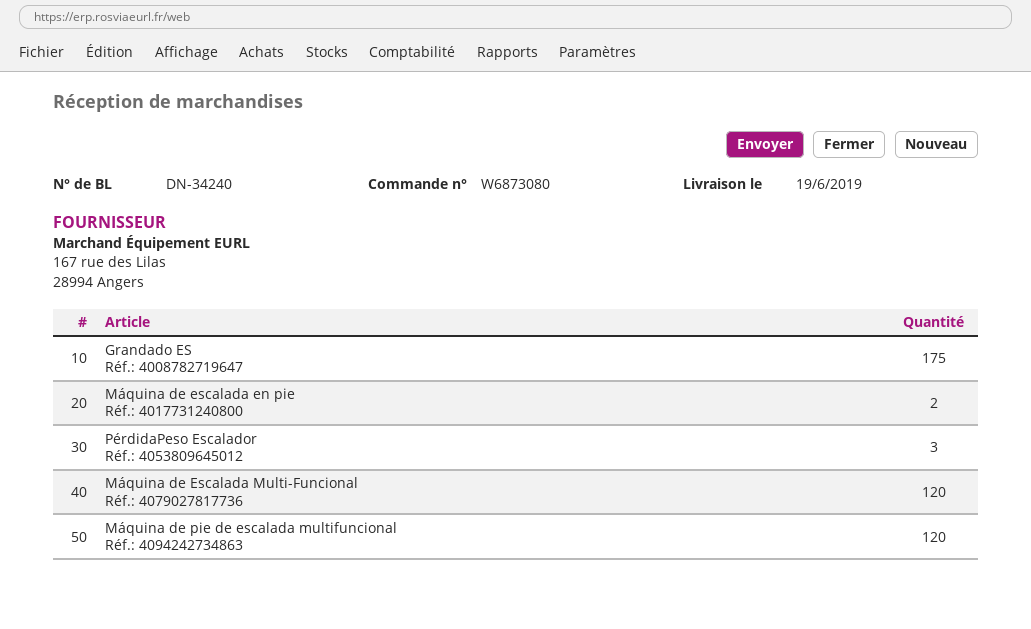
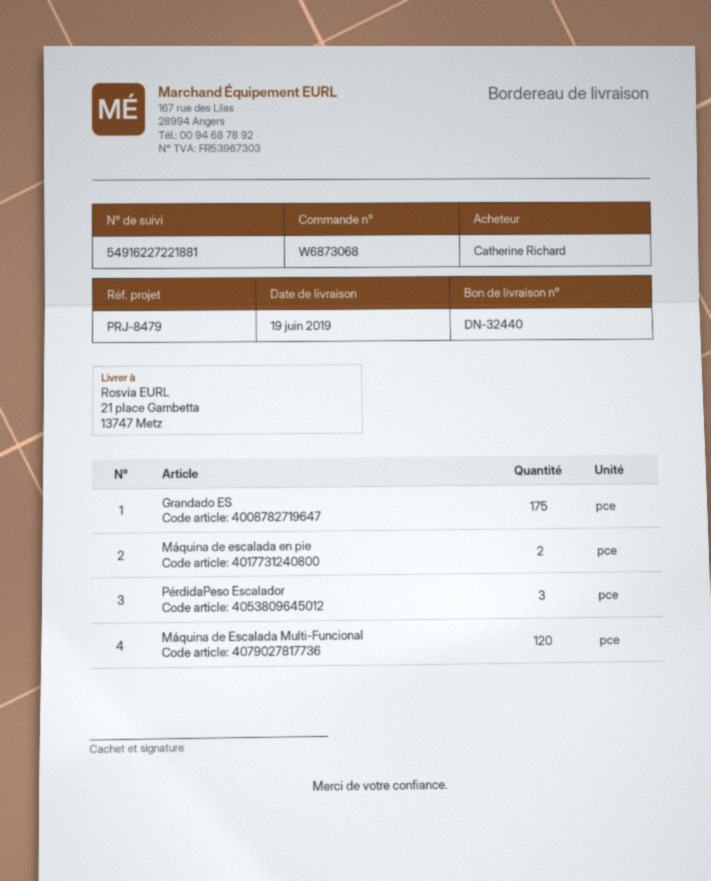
order number: W6873080 -> W6873068
delivery note number: DN-34240 -> DN-32440
Máquina de pie de escalada multifuncional: 120 -> none

